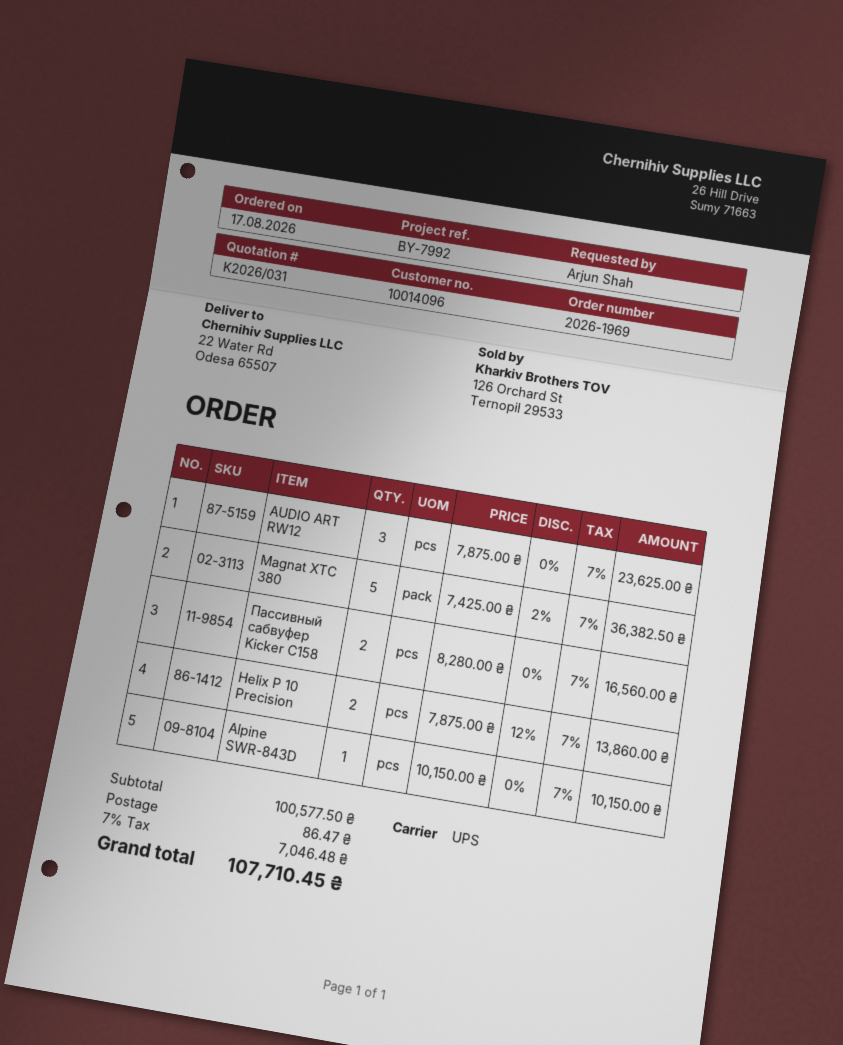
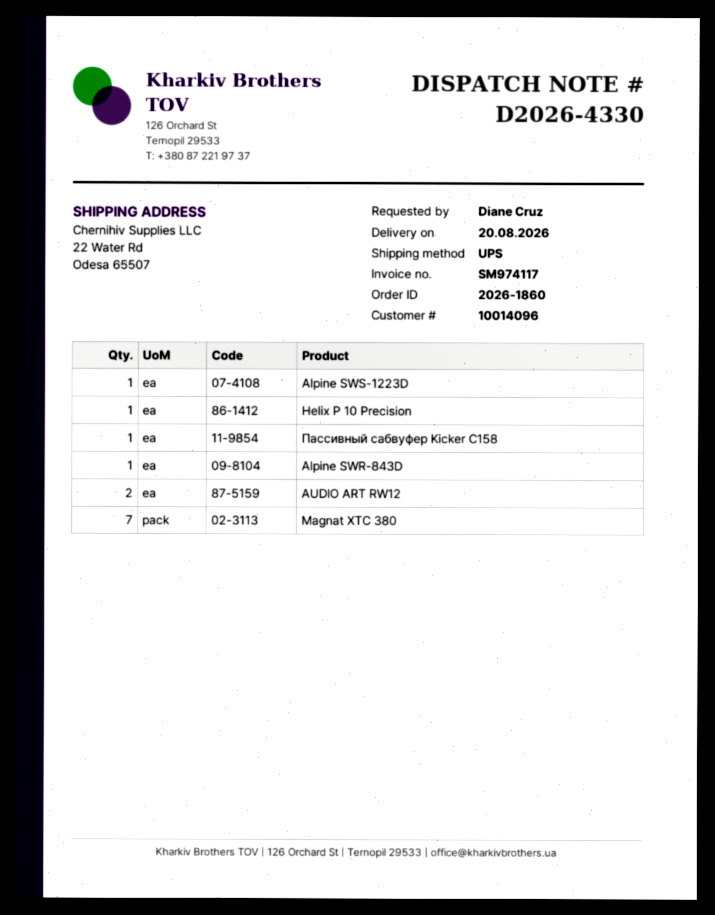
order number: 2026-1969 -> 2026-1860
ordered by: Arjun Shah -> Diane Cruz
AUDIO ART RW12: 3 -> 2
Magnat XTC 380: 5 -> 7
Пассивный сабвуфер Kicker C158: 2 -> 1
Helix P 10 Precision: 2 -> 1
Alpine SWS-1223D: none -> 1

